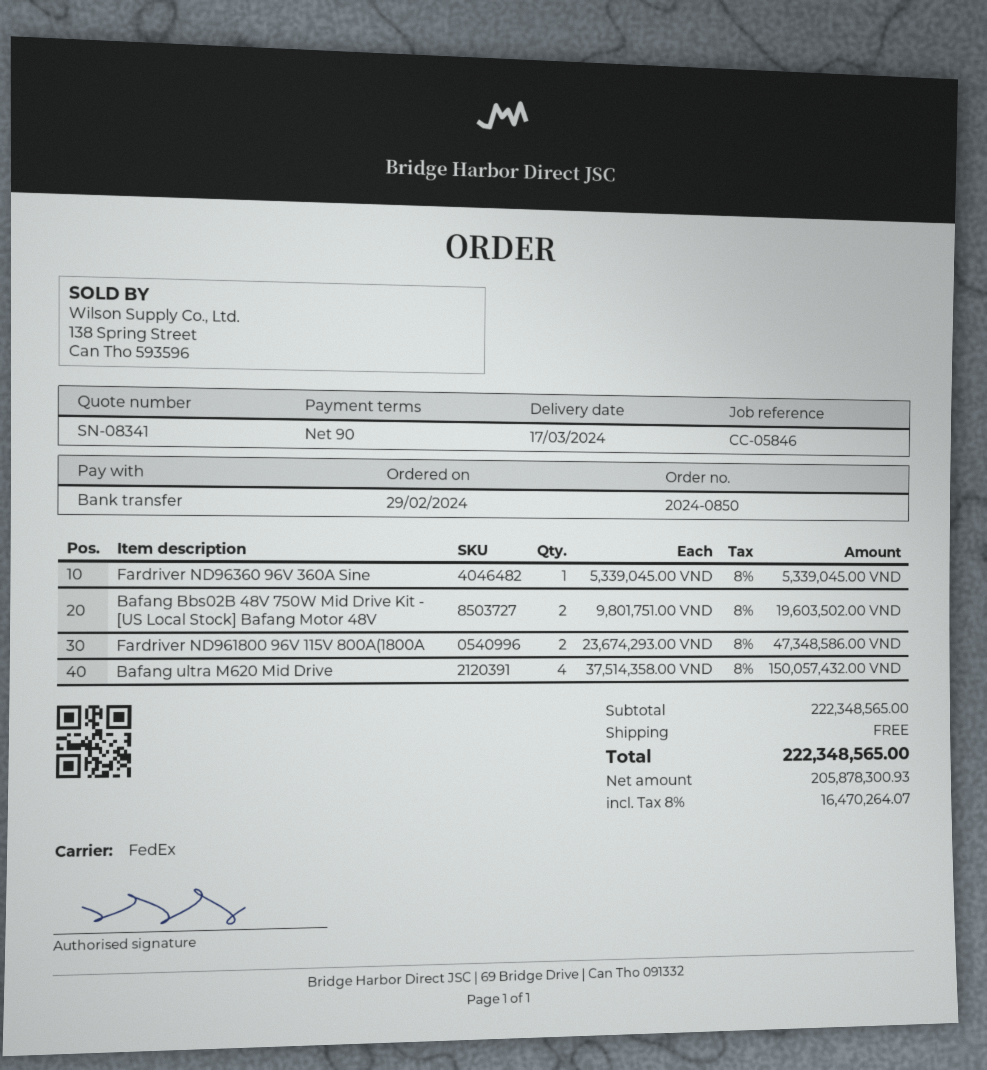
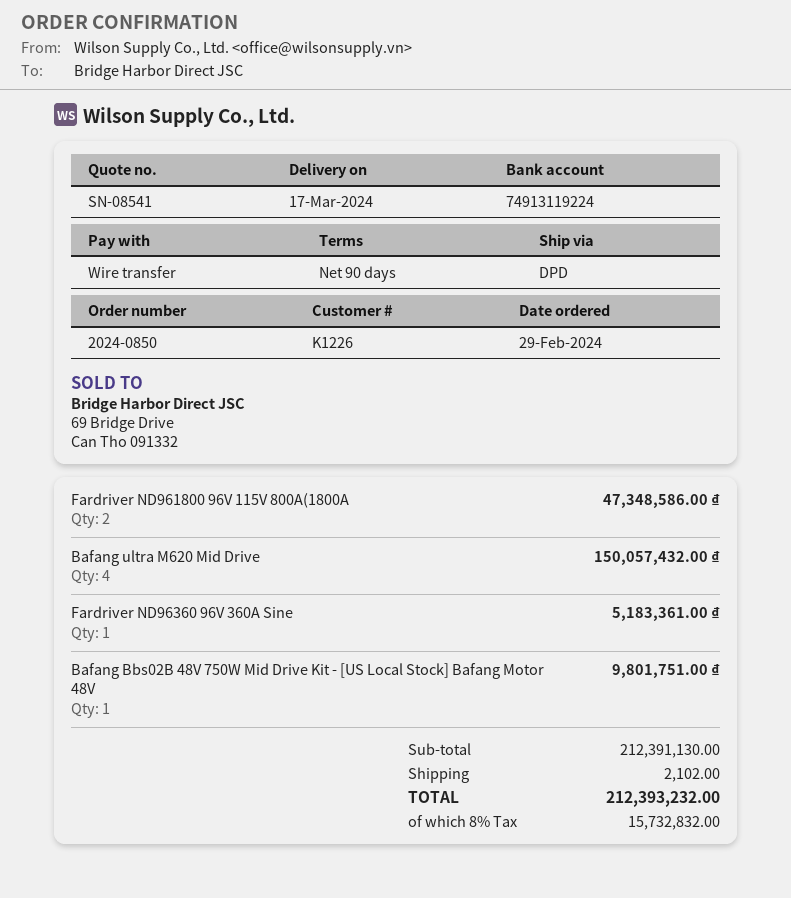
quote number: SN-08341 -> SN-08541
shipping method: FedEx -> DPD
Fardriver ND96360 96V 360A Sine: 1 for 5339045.00 -> 1 for 5183361.00
Bafang Bbs02B 48V 750W Mid Drive Kit - [US Local Stock] Bafang Motor 48V: 2 for 19603502.00 -> 1 for 9801751.00
subtotal: 222348565.00 -> 212391130.00
shipping: 0.00 -> 2102.00
tax: 8% = 16470264.07 -> 8% = 15732832.00
total: 222348565.00 -> 212393232.00

